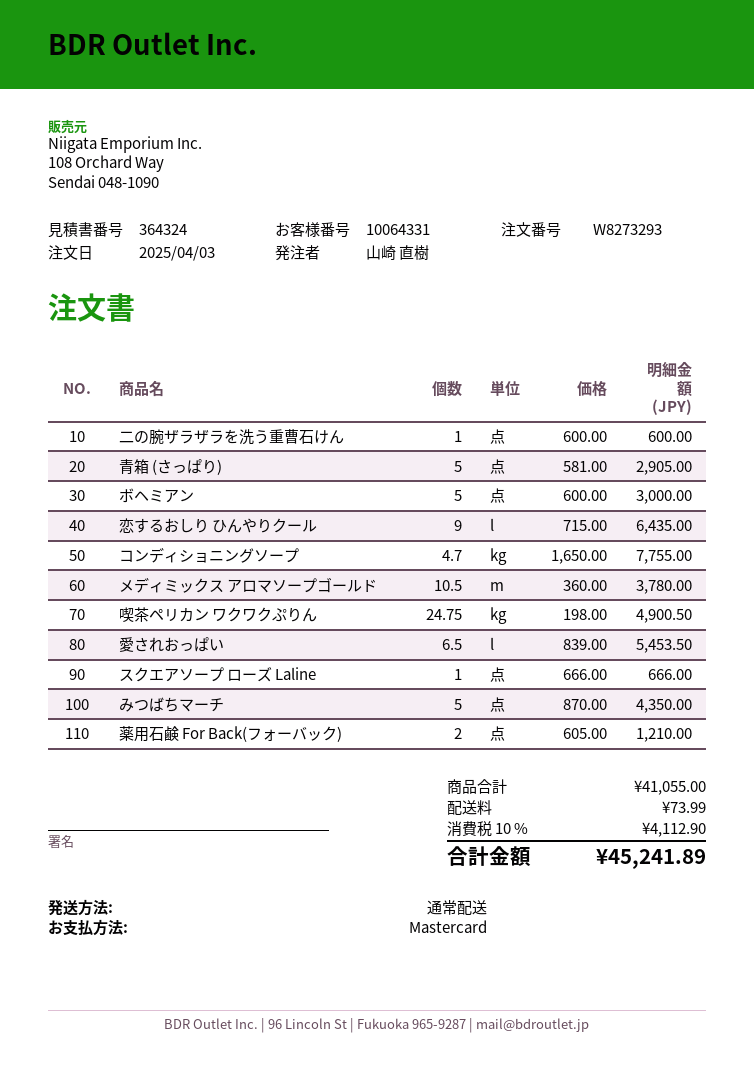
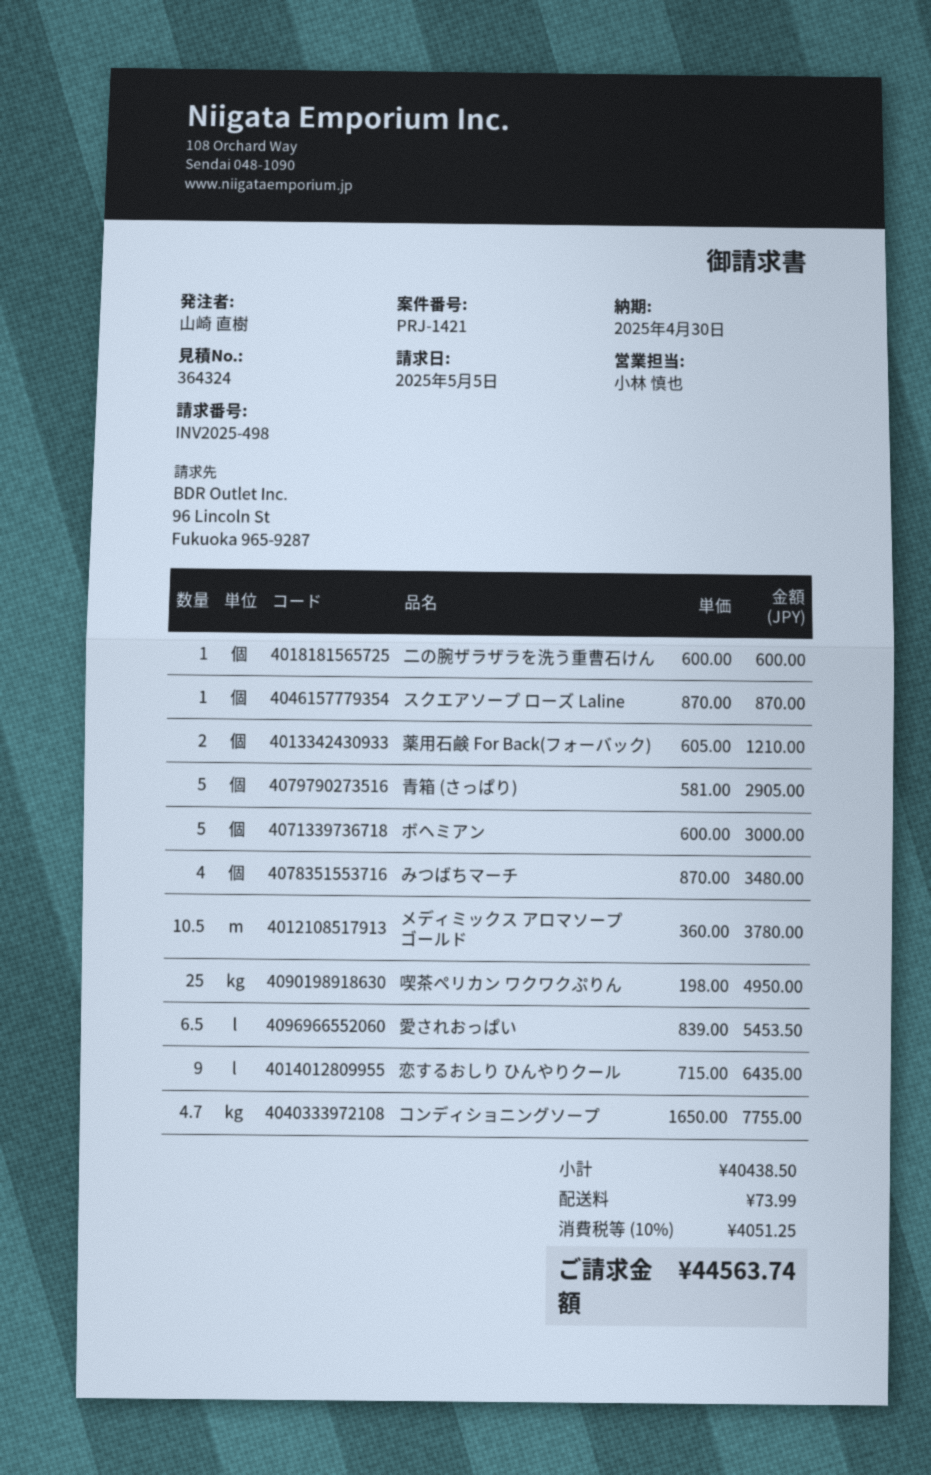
喫茶ペリカン ワクワクぷりん: 24.75 x 198.00 = 4900.50 -> 25 x 198.00 = 4950.00
スクエアソープ ローズ Laline: 1 x 666.00 = 666.00 -> 1 x 870.00 = 870.00
みつばちマーチ: 5 x 870.00 = 4350.00 -> 4 x 870.00 = 3480.00
subtotal: 41055.00 -> 40438.50
tax: 10% = 4112.90 -> 10% = 4051.25
total: 45241.89 -> 44563.74

